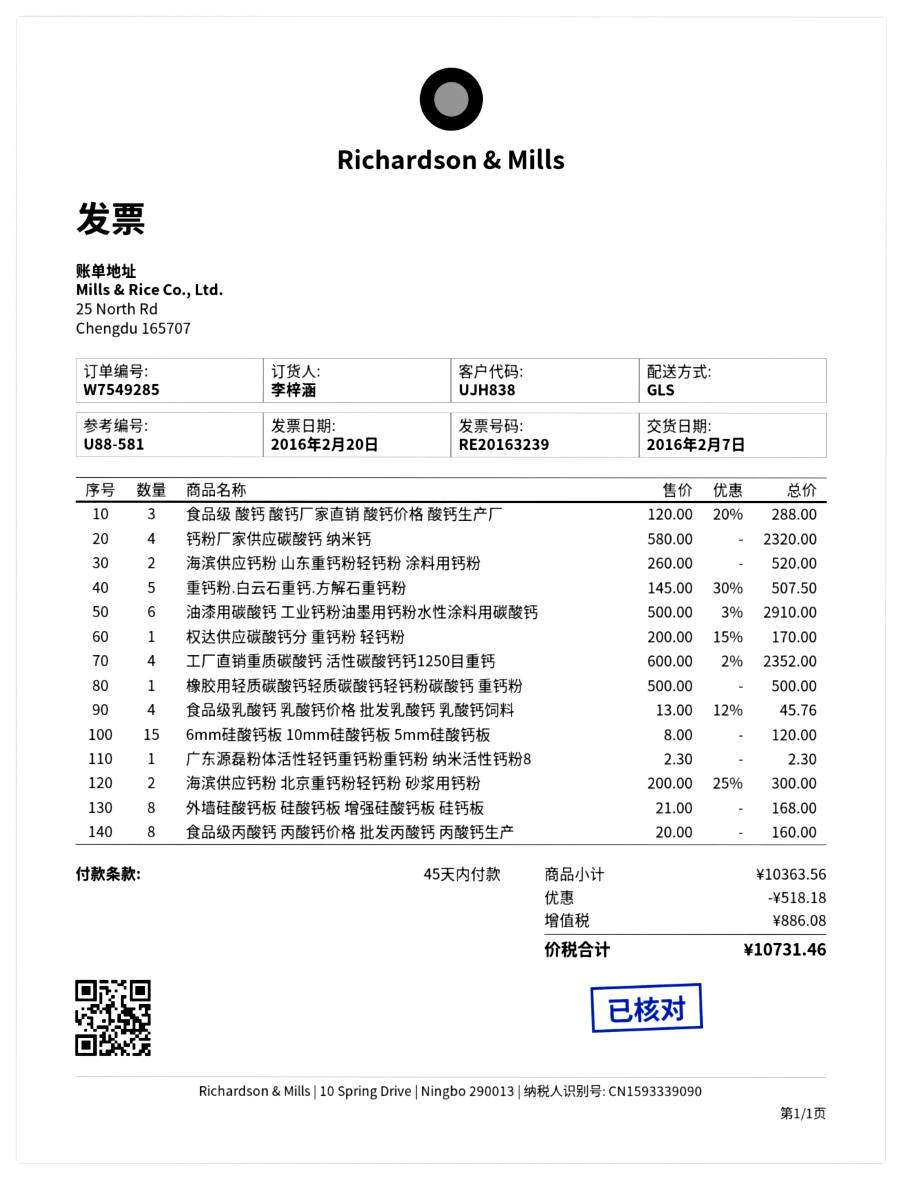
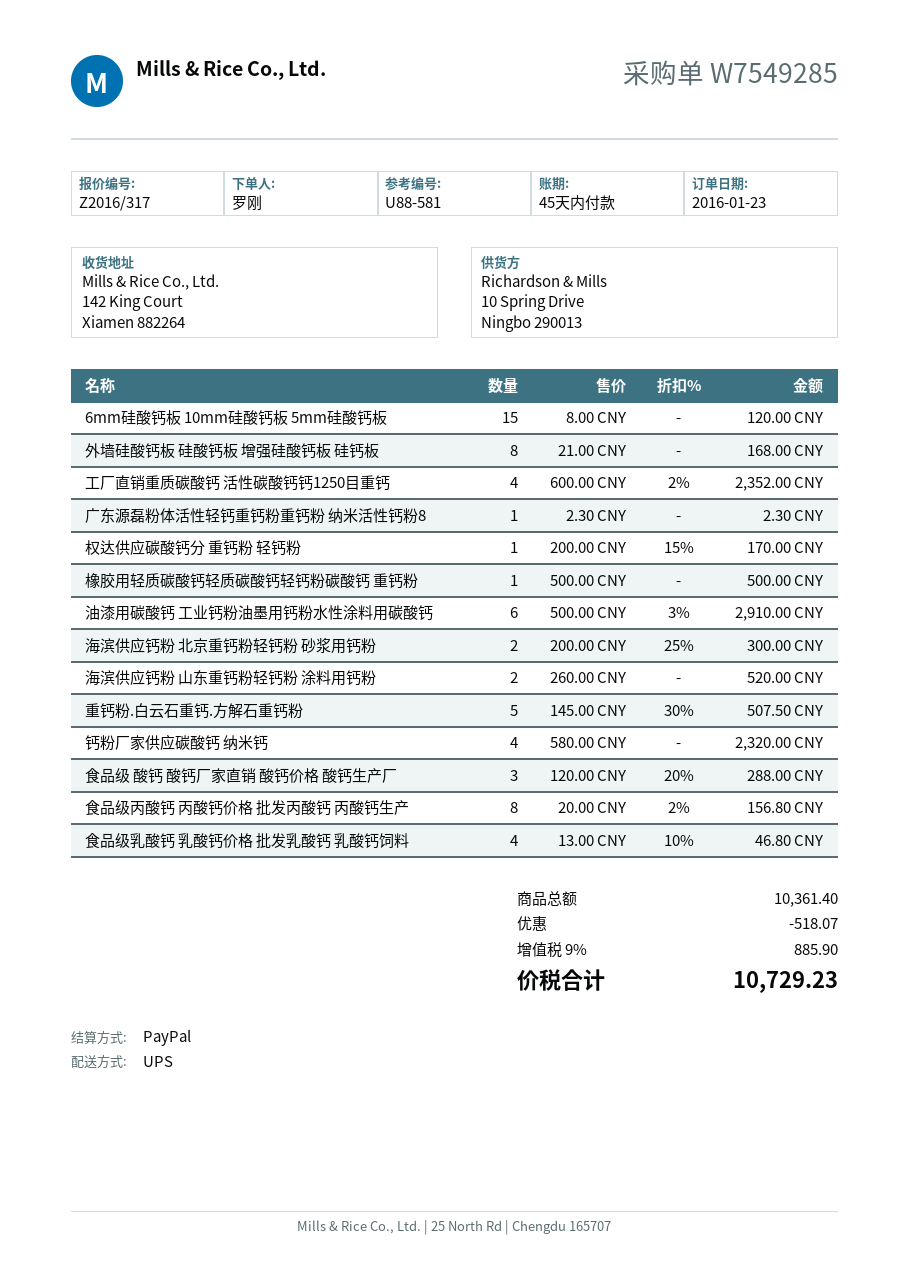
ordered by: 李梓涵 -> 罗刚
shipping method: GLS -> UPS
食品级乳酸钙 乳酸钙价格 批发乳酸钙 乳酸钙饲料: 4 x 13.00 - 12% = 45.76 -> 4 x 13.00 - 10% = 46.80
食品级丙酸钙 丙酸钙价格 批发丙酸钙 丙酸钙生产: 8 x 20.00 = 160.00 -> 8 x 20.00 - 2% = 156.80
subtotal: 10363.56 -> 10361.40
discount: 518.18 -> 518.07
tax: 886.08 -> 885.90
total: 10731.46 -> 10729.23

